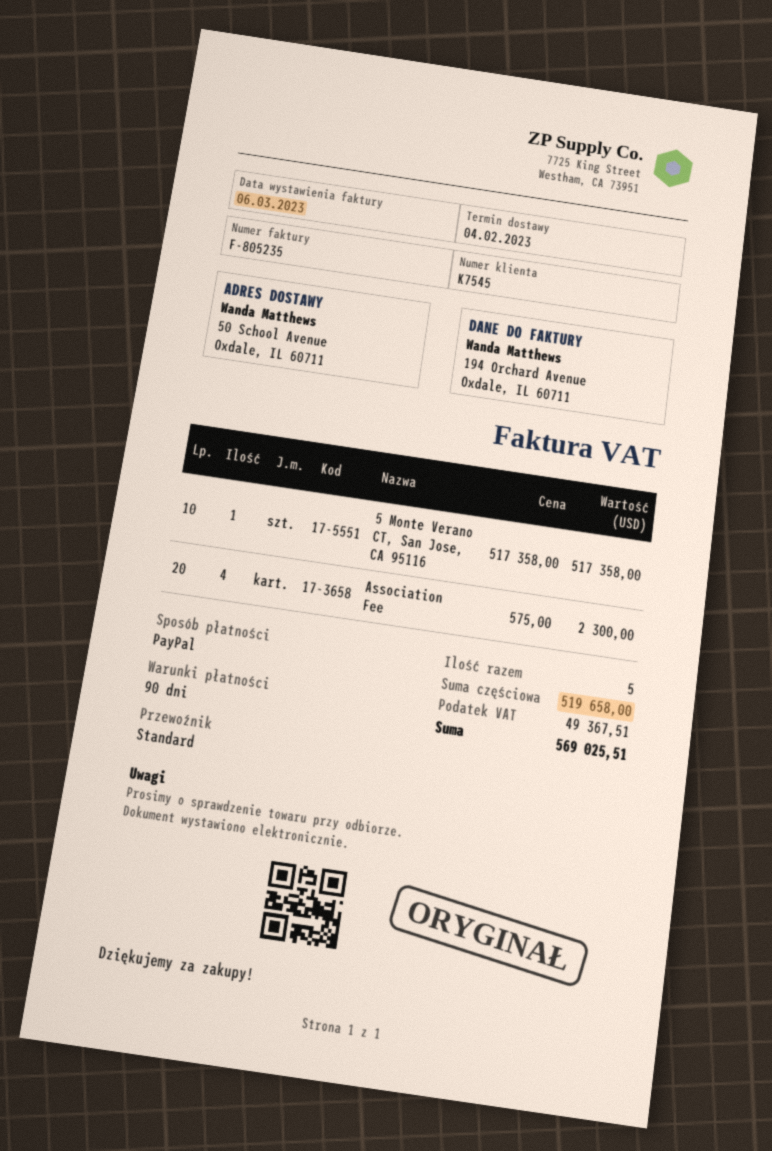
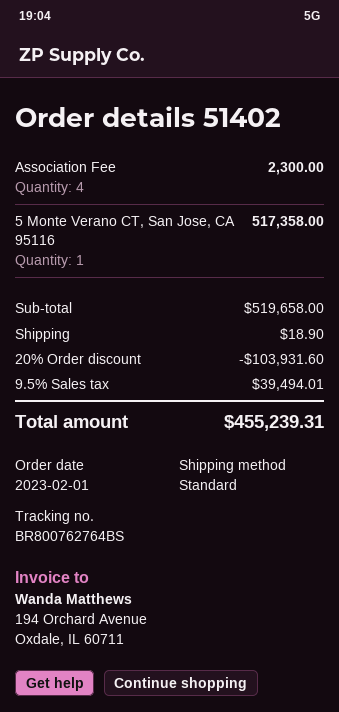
discount: none -> 20% = 103931.60
shipping: none -> 18.90
tax: 49367.51 -> 39494.01
total: 569025.51 -> 455239.31

